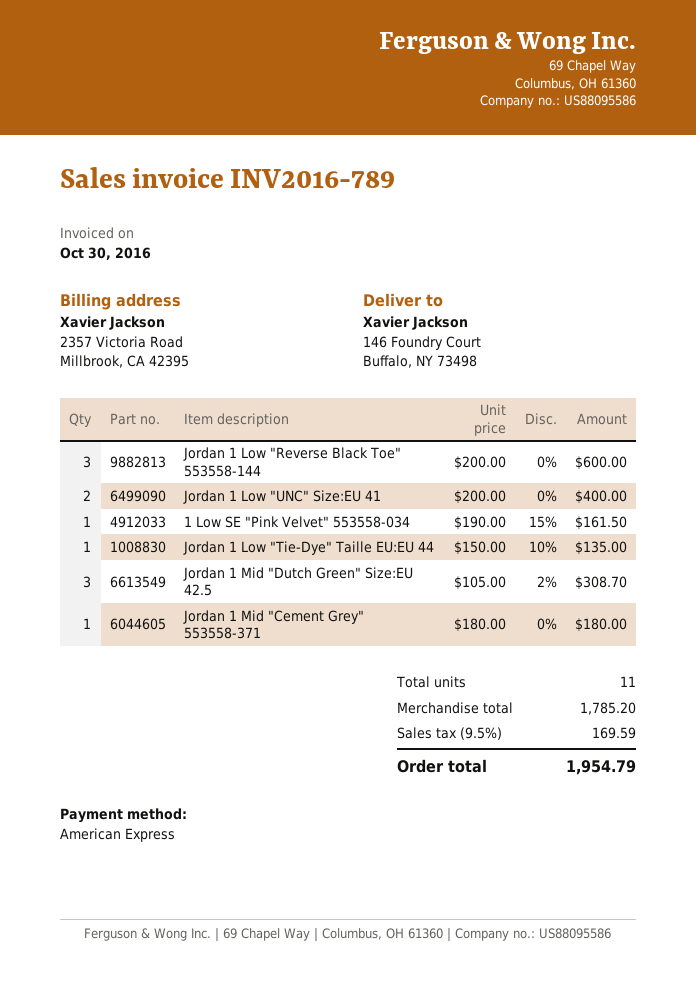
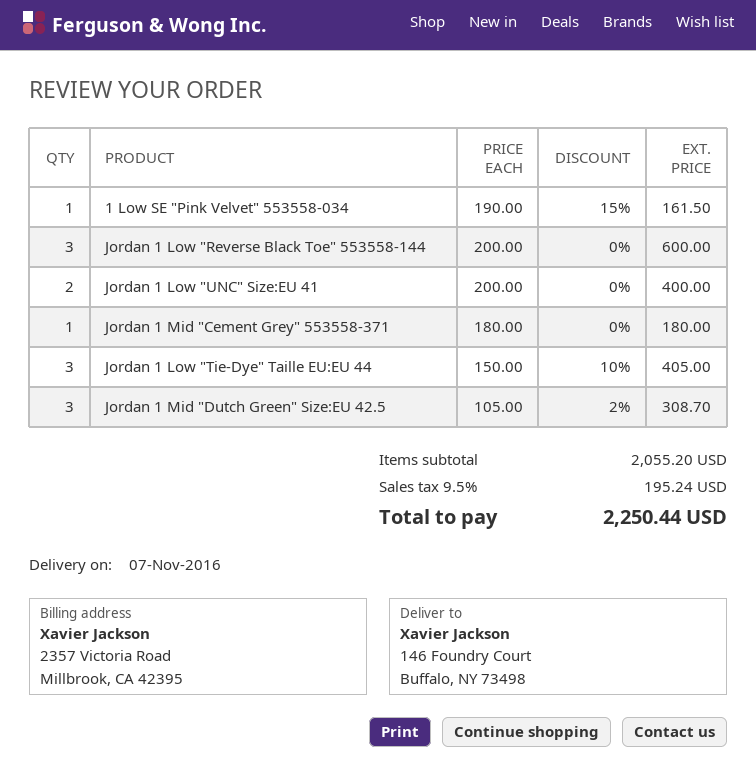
Jordan 1 Low "Tie-Dye" Taille EU:EU 44: 1 x 150.00 - 10% = 135.00 -> 3 x 150.00 - 10% = 405.00
subtotal: 1785.20 -> 2055.20
tax: 9.5% = 169.59 -> 9.5% = 195.24
total: 1954.79 -> 2250.44

